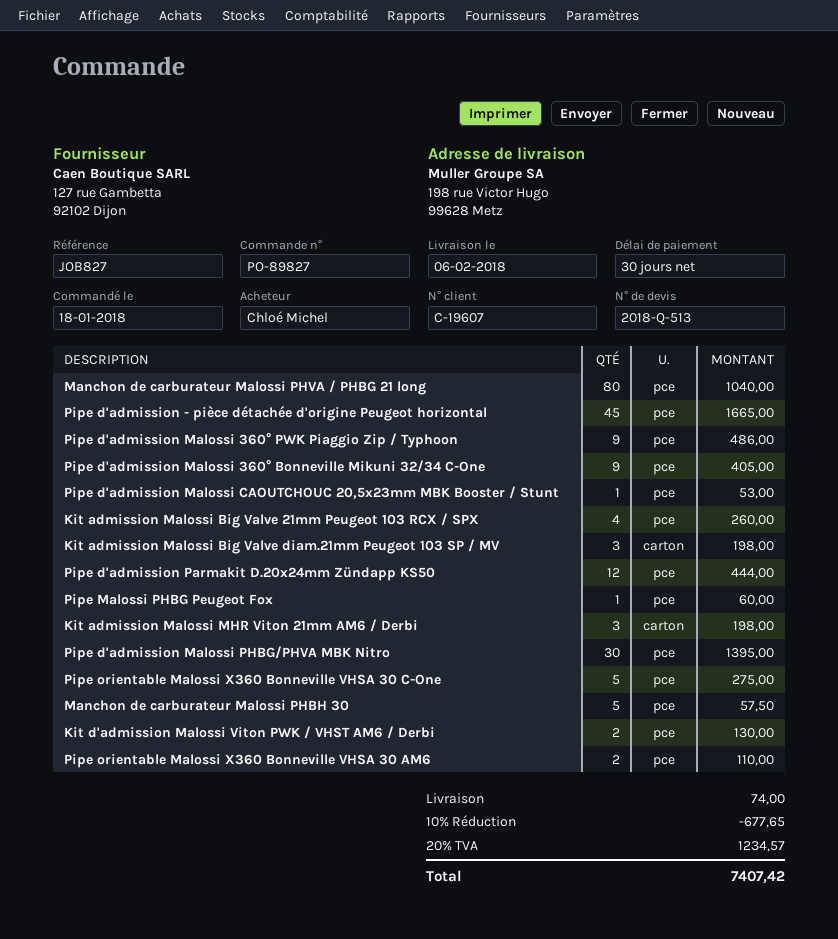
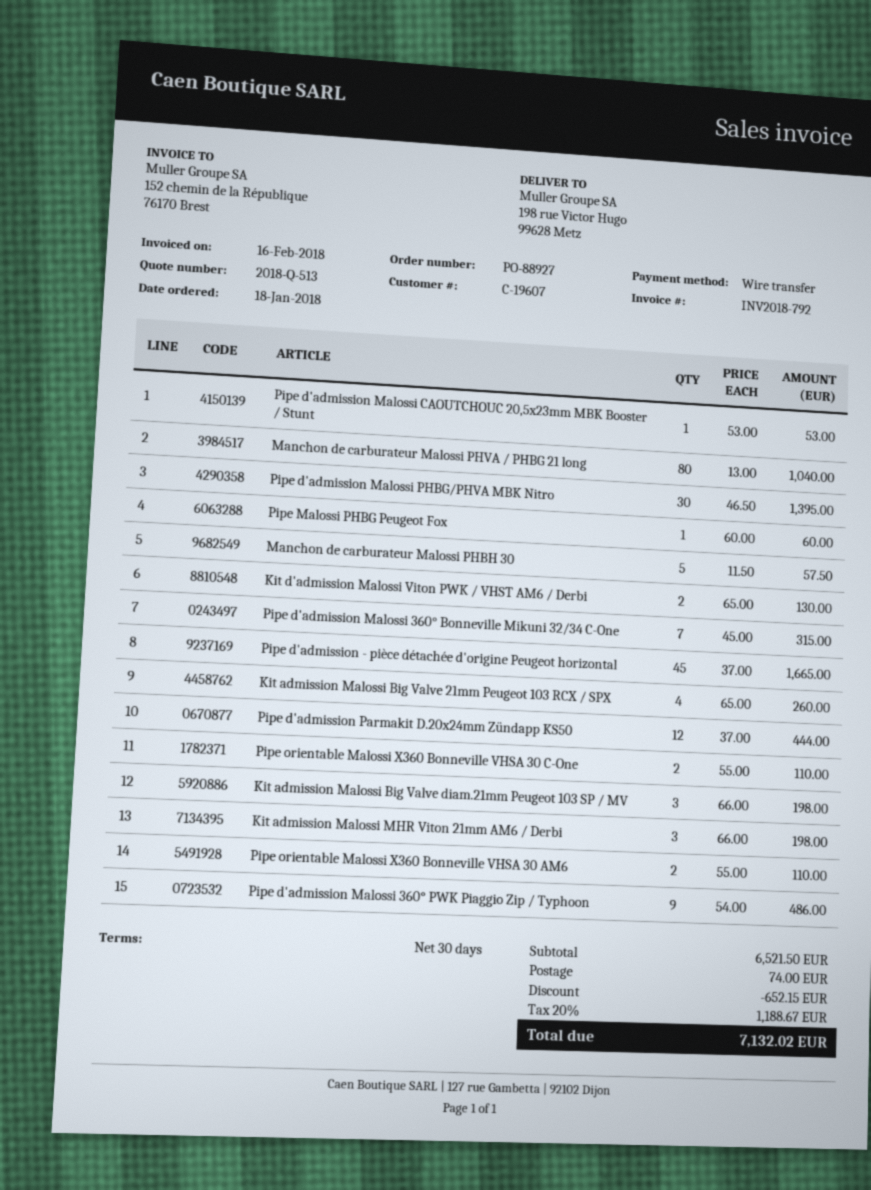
order number: PO-89827 -> PO-88927
Pipe d'admission Malossi 360° Bonneville Mikuni 32/34 C-One: 9 for 405.00 -> 7 for 315.00
Pipe orientable Malossi X360 Bonneville VHSA 30 C-One: 5 for 275.00 -> 2 for 110.00
discount: 677.65 -> 652.15
tax: 20% = 1234.57 -> 20% = 1188.67
total: 7407.42 -> 7132.02

